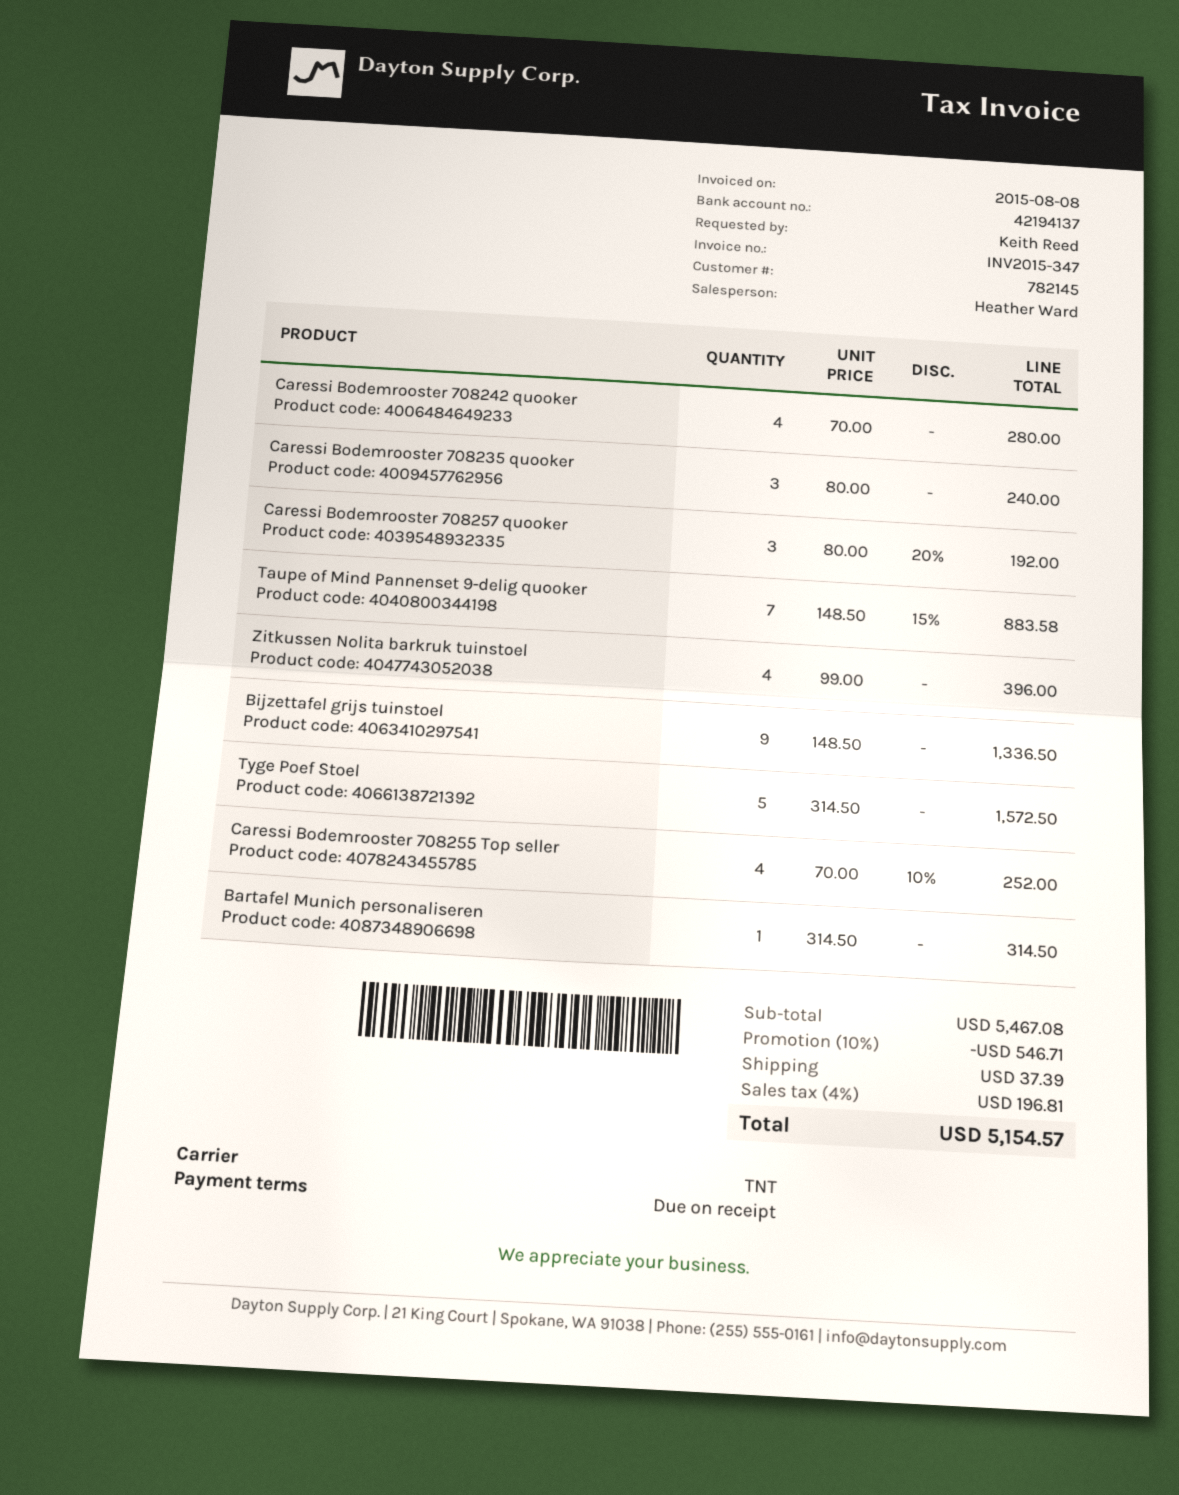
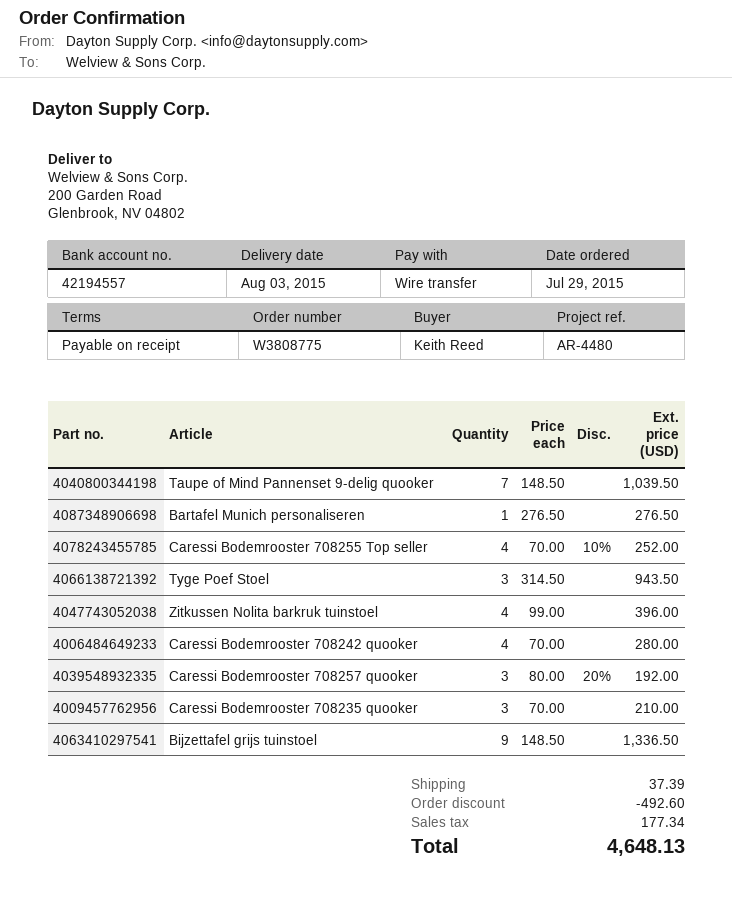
bank account: 42194137 -> 42194557
Caressi Bodemrooster 708235 quooker: 3 x 80.00 = 240.00 -> 3 x 70.00 = 210.00
Taupe of Mind Pannenset 9-delig quooker: 7 x 148.50 - 15% = 883.58 -> 7 x 148.50 = 1039.50
Tyge Poef Stoel: 5 x 314.50 = 1572.50 -> 3 x 314.50 = 943.50
Bartafel Munich personaliseren: 1 x 314.50 = 314.50 -> 1 x 276.50 = 276.50
discount: 546.71 -> 492.60
tax: 196.81 -> 177.34
total: 5154.57 -> 4648.13

